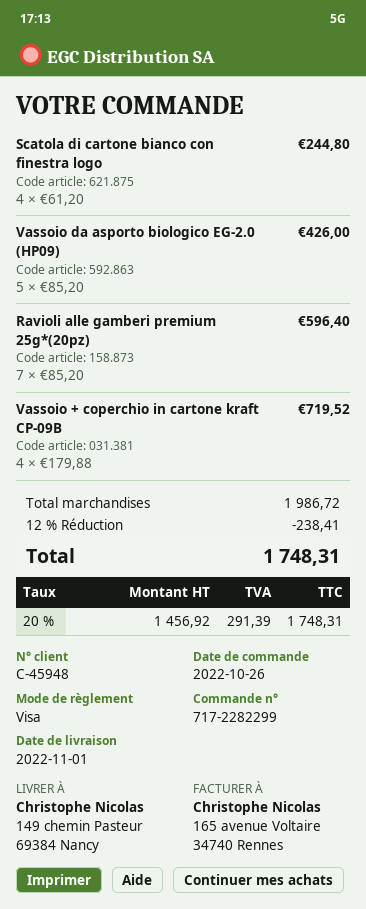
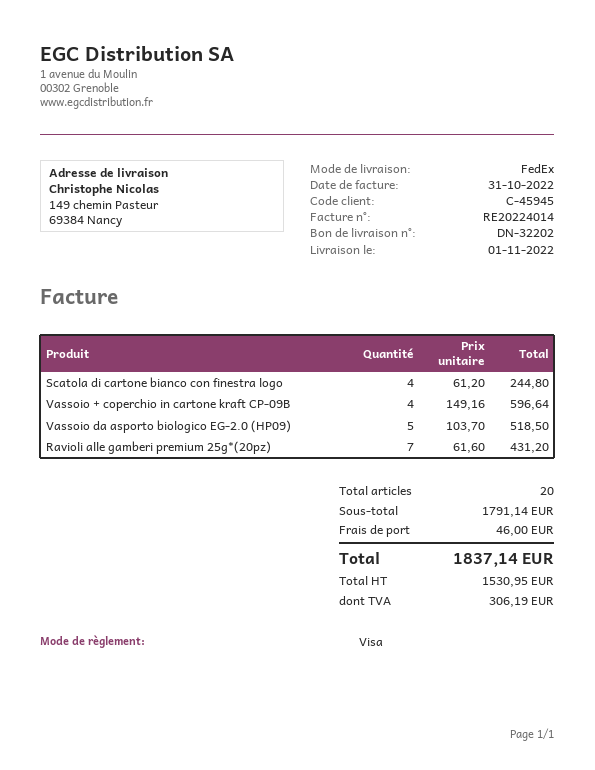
customer number: C-45948 -> C-45945
Vassoio da asporto biologico EG-2.0 (HP09): 5 x 85.20 = 426.00 -> 5 x 103.70 = 518.50
Ravioli alle gamberi premium 25g*(20pz): 7 x 85.20 = 596.40 -> 7 x 61.60 = 431.20
Vassoio + coperchio in cartone kraft CP-09B: 4 x 179.88 = 719.52 -> 4 x 149.16 = 596.64
subtotal: 1986.72 -> 1791.14
discount: 12% = 238.41 -> none
shipping: none -> 46.00
net: 1456.92 -> 1530.95
tax: 291.39 -> 306.19
total: 1748.31 -> 1837.14

